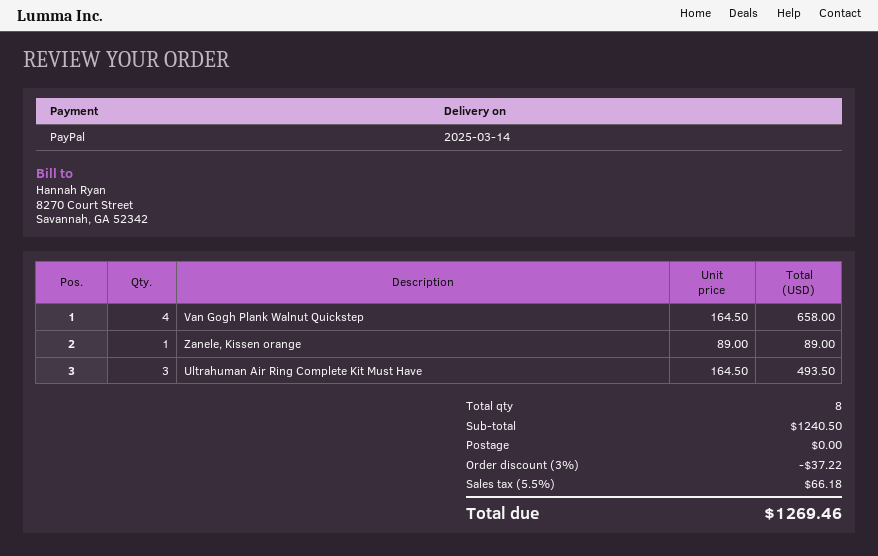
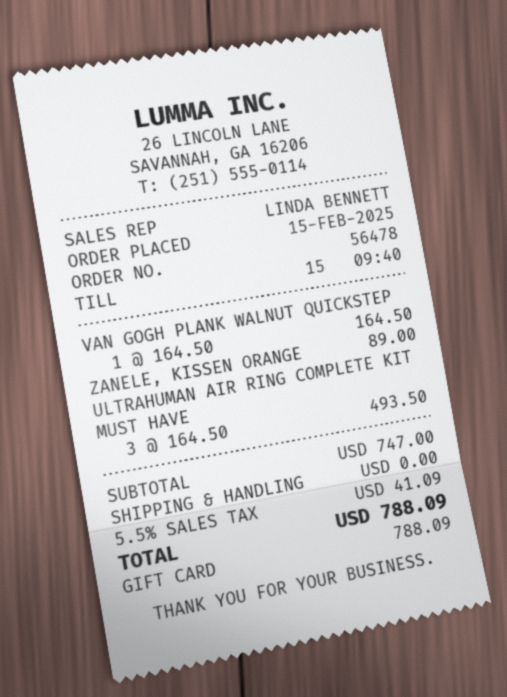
payment method: PayPal -> gift card
Van Gogh Plank Walnut Quickstep: 4 x 164.50 = 658.00 -> 1 x 164.50 = 164.50
subtotal: 1240.50 -> 747.00
discount: 3% = 37.22 -> none
tax: 5.5% = 66.18 -> 5.5% = 41.09
total: 1269.46 -> 788.09

